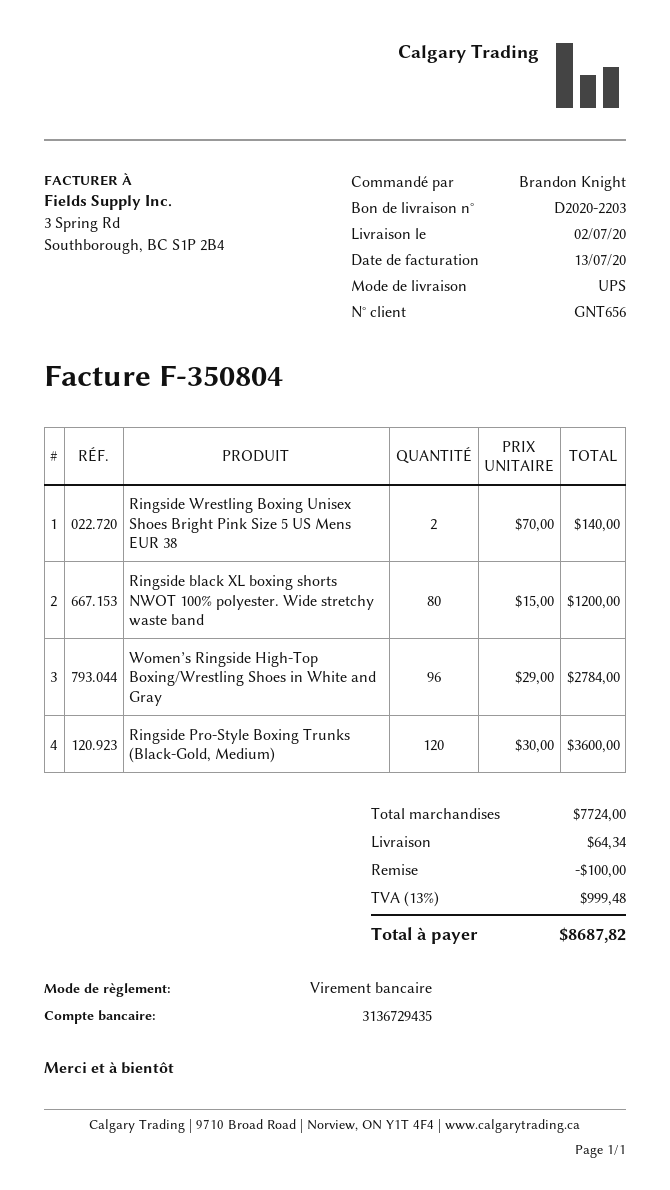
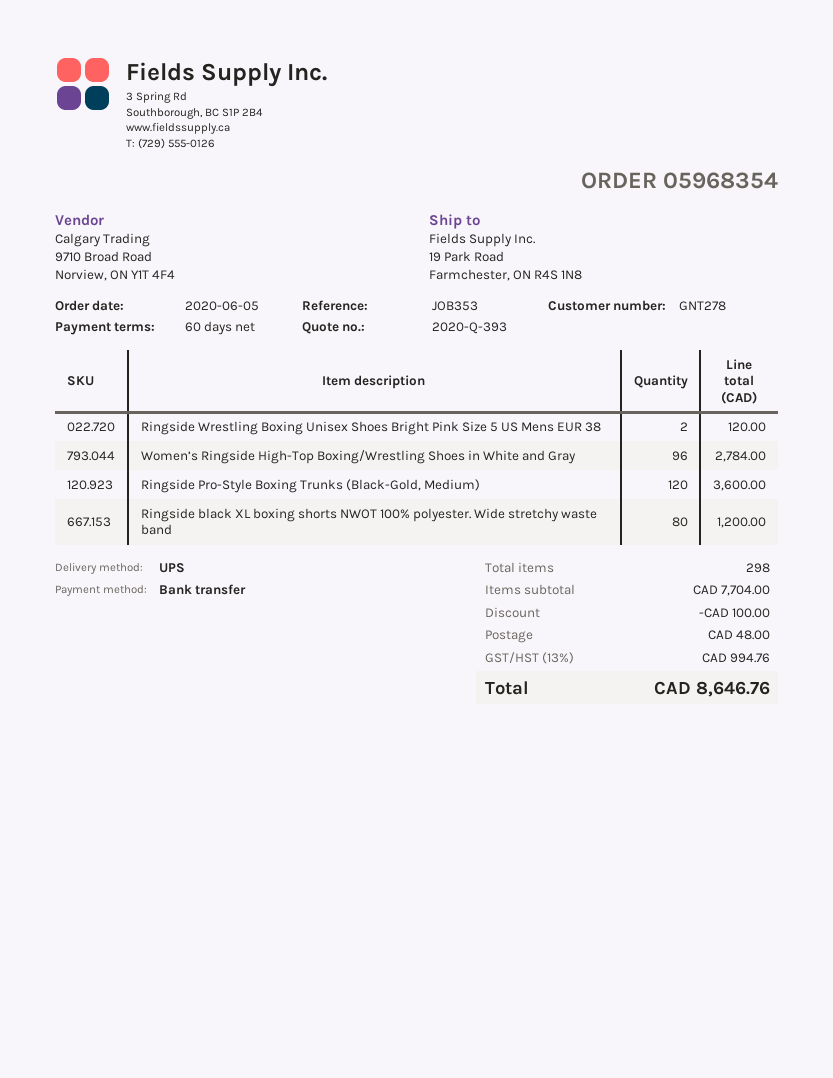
customer number: GNT656 -> GNT278
Ringside Wrestling Boxing Unisex Shoes Bright Pink Size 5 US Mens EUR 38: 2 for 140.00 -> 2 for 120.00
subtotal: 7724.00 -> 7704.00
shipping: 64.34 -> 48.00
tax: 13% = 999.48 -> 13% = 994.76
total: 8687.82 -> 8646.76

